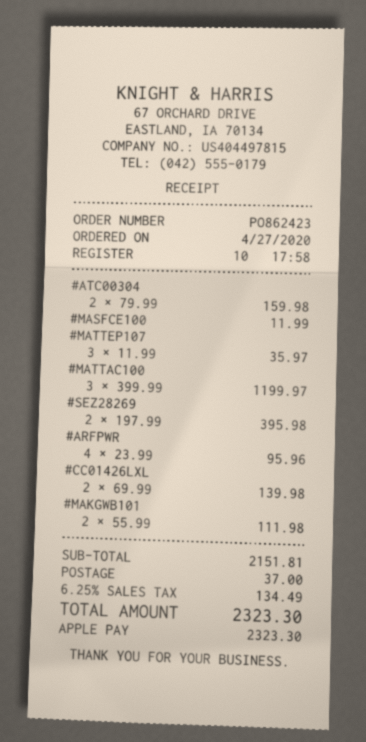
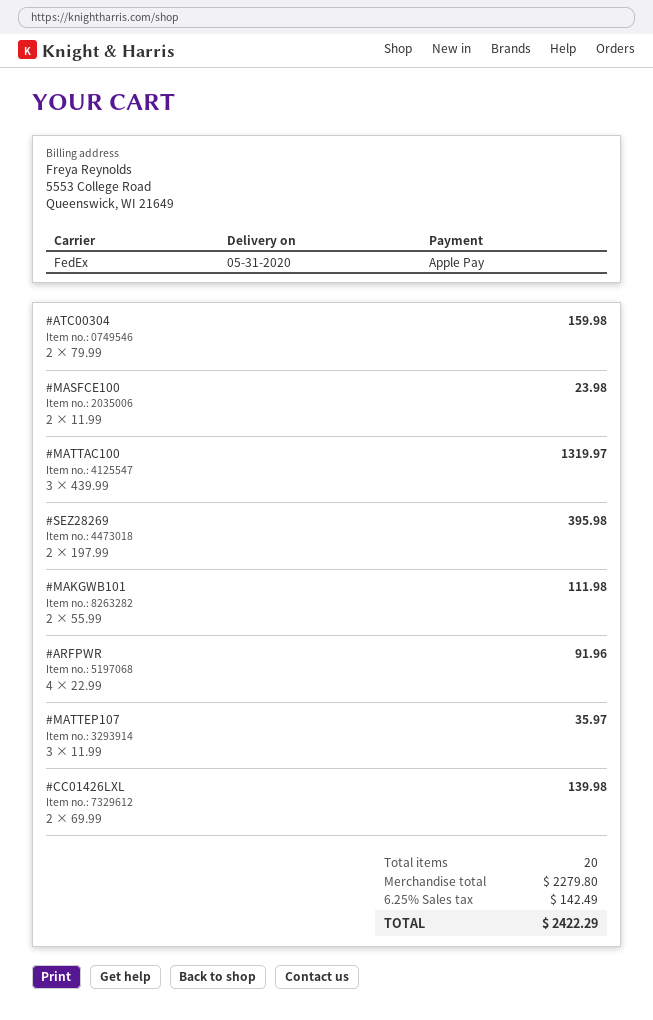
#MASFCE100: 1 x 11.99 = 11.99 -> 2 x 11.99 = 23.98
#MATTAC100: 3 x 399.99 = 1199.97 -> 3 x 439.99 = 1319.97
#ARFPWR: 4 x 23.99 = 95.96 -> 4 x 22.99 = 91.96
subtotal: 2151.81 -> 2279.80
shipping: 37.00 -> none
tax: 6.25% = 134.49 -> 6.25% = 142.49
total: 2323.30 -> 2422.29

